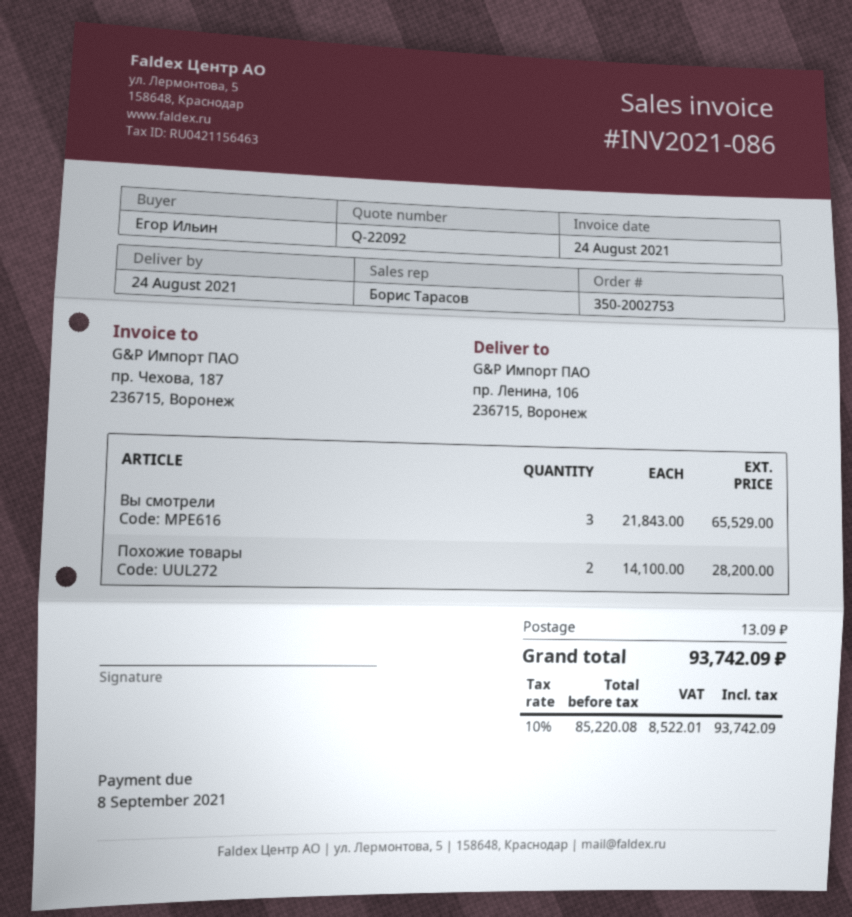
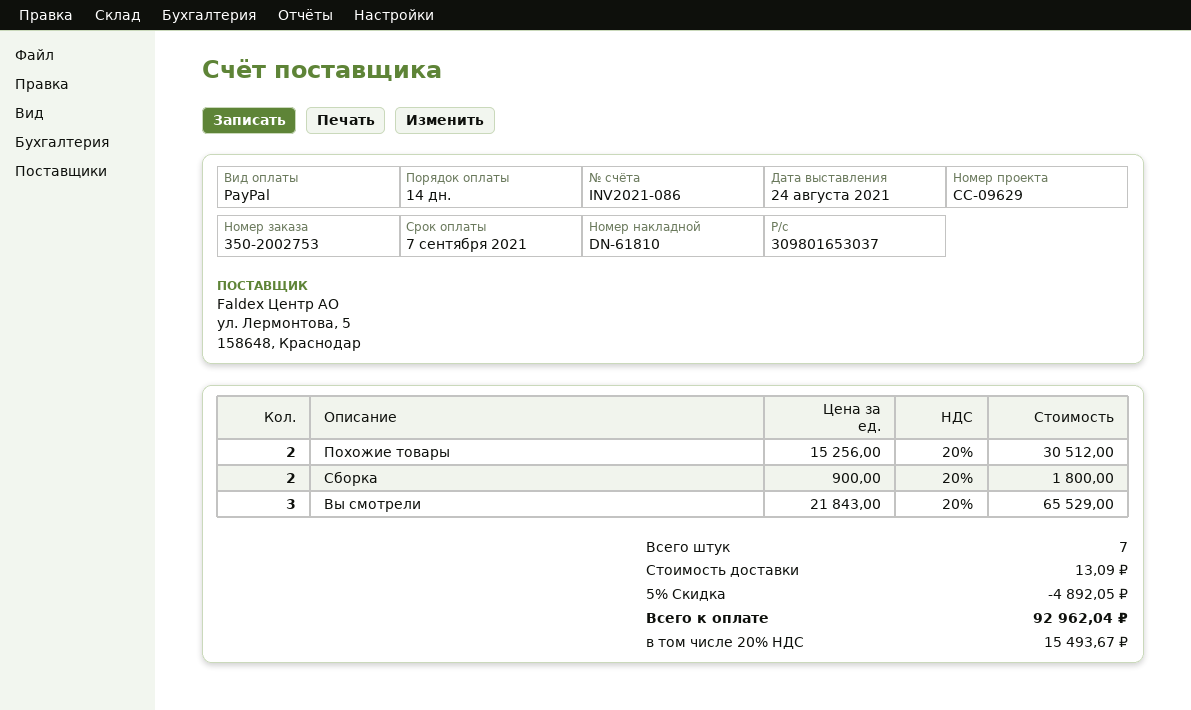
due date: 2021-09-08 -> 2021-09-07
Похожие товары: 2 x 14100.00 = 28200.00 -> 2 x 15256.00 = 30512.00
Сборка: none -> 2 x 900.00 = 1800.00
discount: none -> 5% = 4892.05
tax: 10% = 8522.01 -> 20% = 15493.67
total: 93742.09 -> 92962.04

